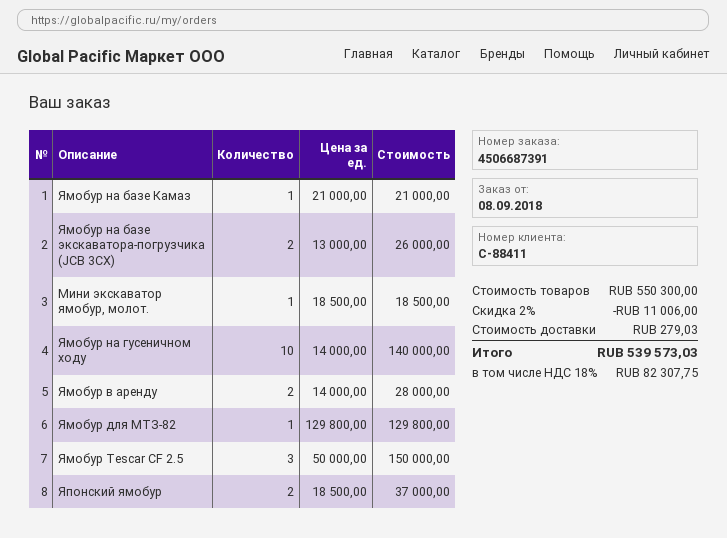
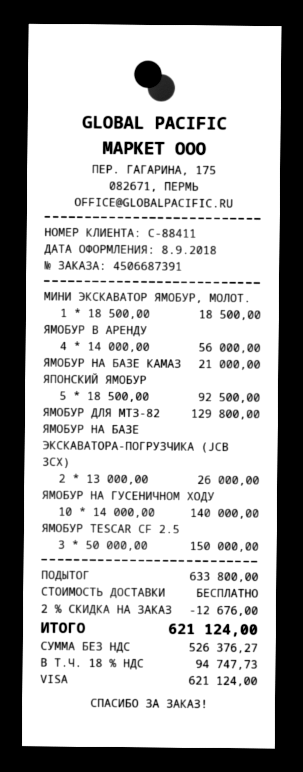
Ямобур в аренду: 2 x 14000.00 = 28000.00 -> 4 x 14000.00 = 56000.00
Японский ямобур: 2 x 18500.00 = 37000.00 -> 5 x 18500.00 = 92500.00
subtotal: 550300.00 -> 633800.00
discount: 2% = 11006.00 -> 2% = 12676.00
shipping: 279.03 -> 0.00
tax: 18% = 82307.75 -> 18% = 94747.73
total: 539573.03 -> 621124.00

